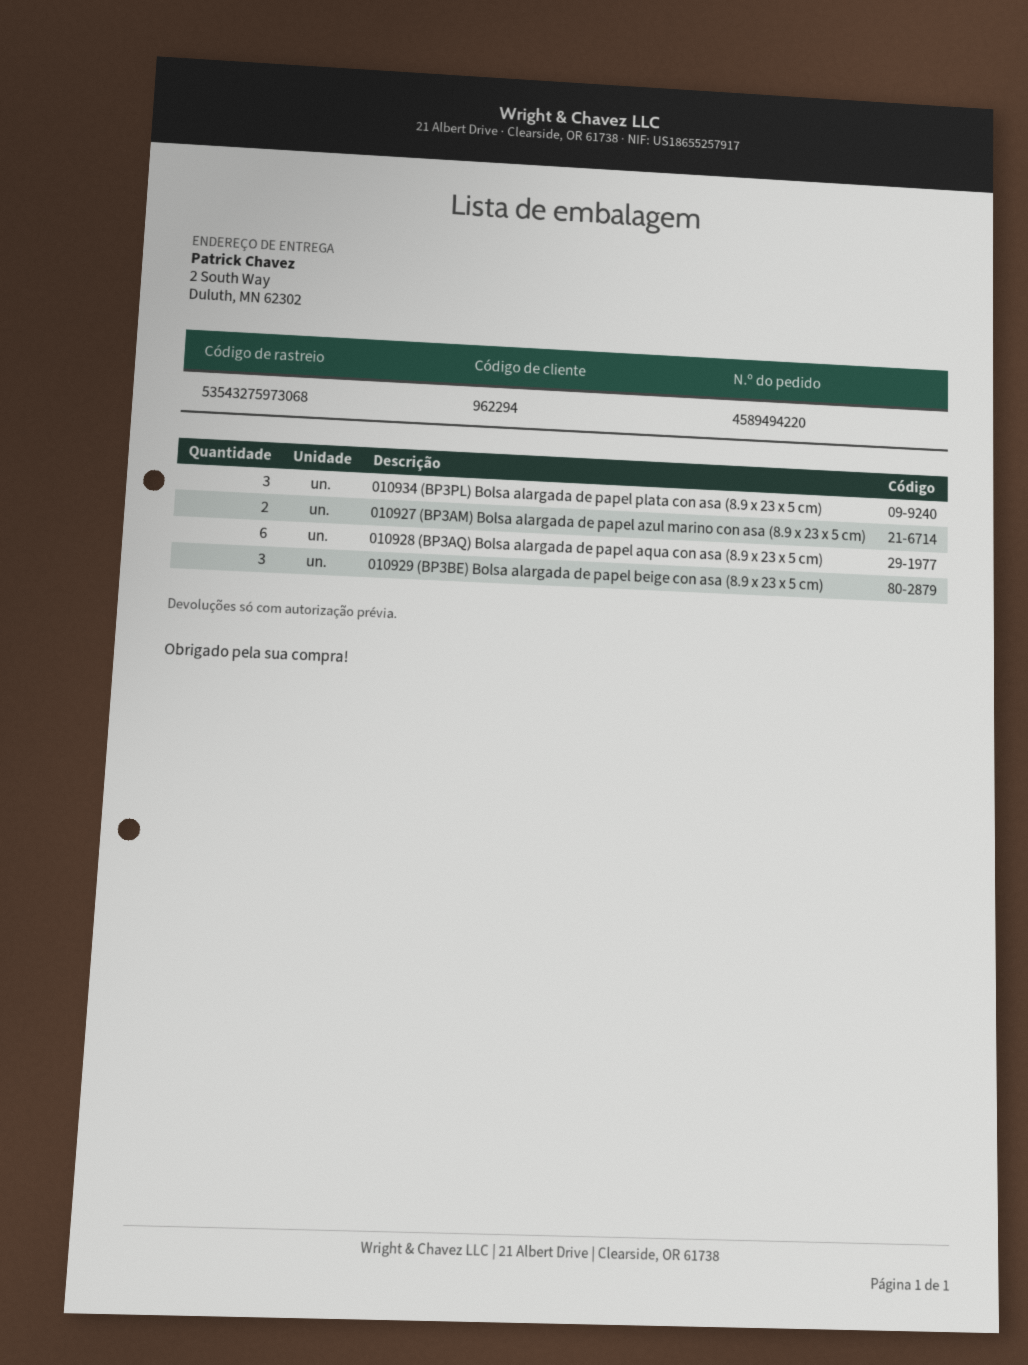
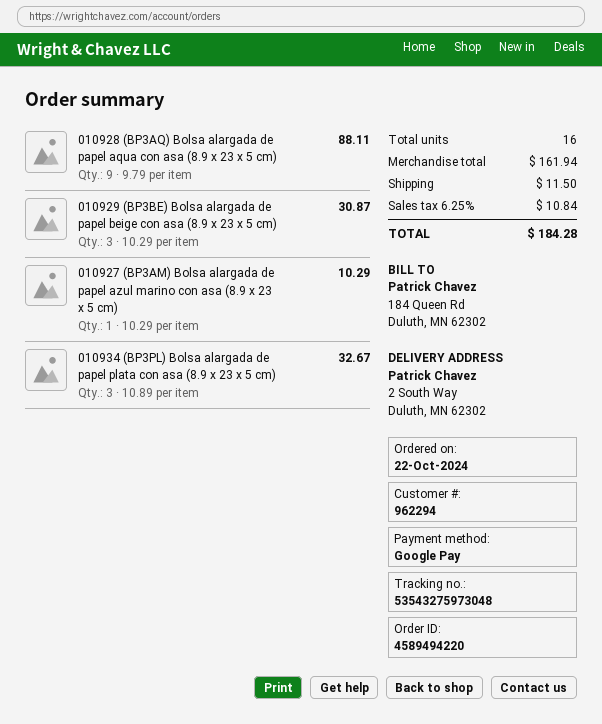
tracking number: 53543275973068 -> 53543275973048
010927 (BP3AM) Bolsa alargada de papel azul marino con asa (8.9 x 23 x 5 cm): 2 -> 1
010928 (BP3AQ) Bolsa alargada de papel aqua con asa (8.9 x 23 x 5 cm): 6 -> 9

